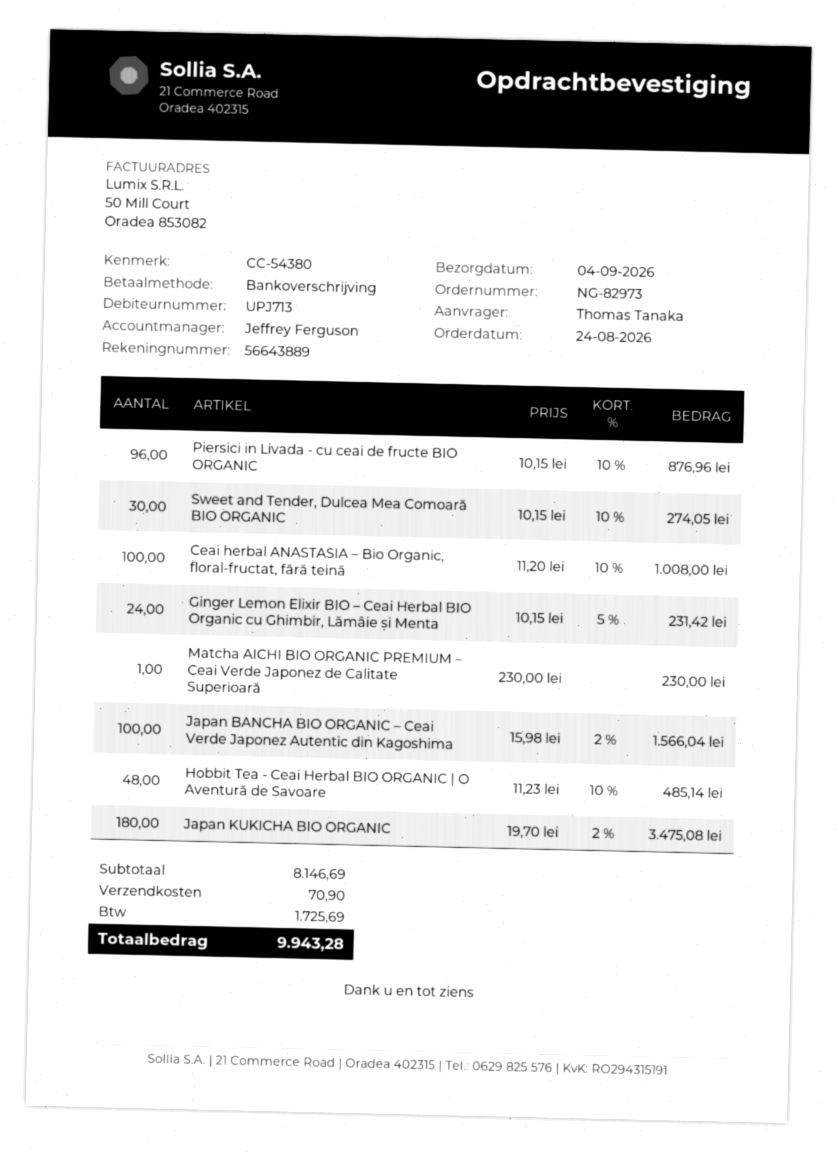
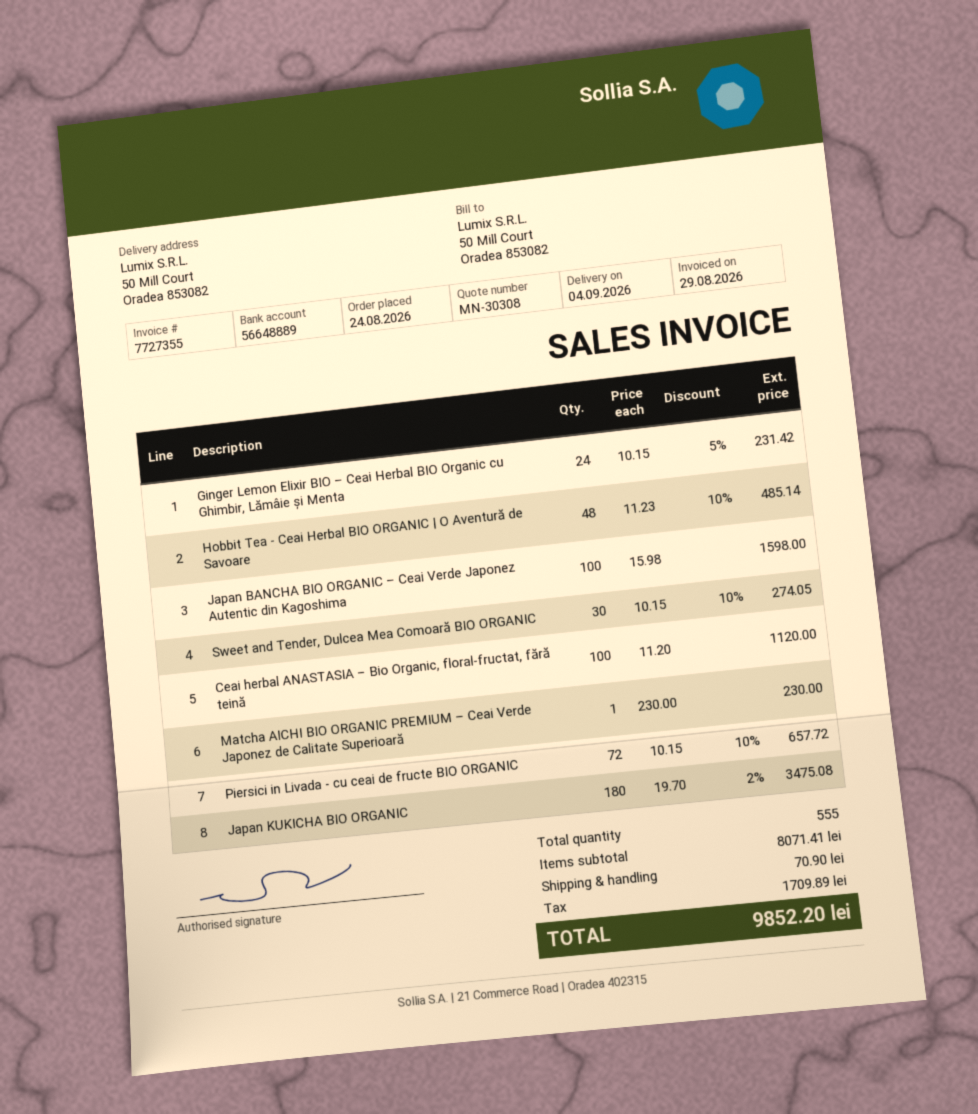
bank account: 56643889 -> 56648889
Piersici in Livada - cu ceai de fructe BIO ORGANIC: 96 x 10.15 - 10% = 876.96 -> 72 x 10.15 - 10% = 657.72
Ceai herbal ANASTASIA – Bio Organic, floral-fructat, fără teină: 100 x 11.20 - 10% = 1008.00 -> 100 x 11.20 = 1120.00
Japan BANCHA BIO ORGANIC – Ceai Verde Japonez Autentic din Kagoshima: 100 x 15.98 - 2% = 1566.04 -> 100 x 15.98 = 1598.00
subtotal: 8146.69 -> 8071.41
tax: 1725.69 -> 1709.89
total: 9943.28 -> 9852.20

